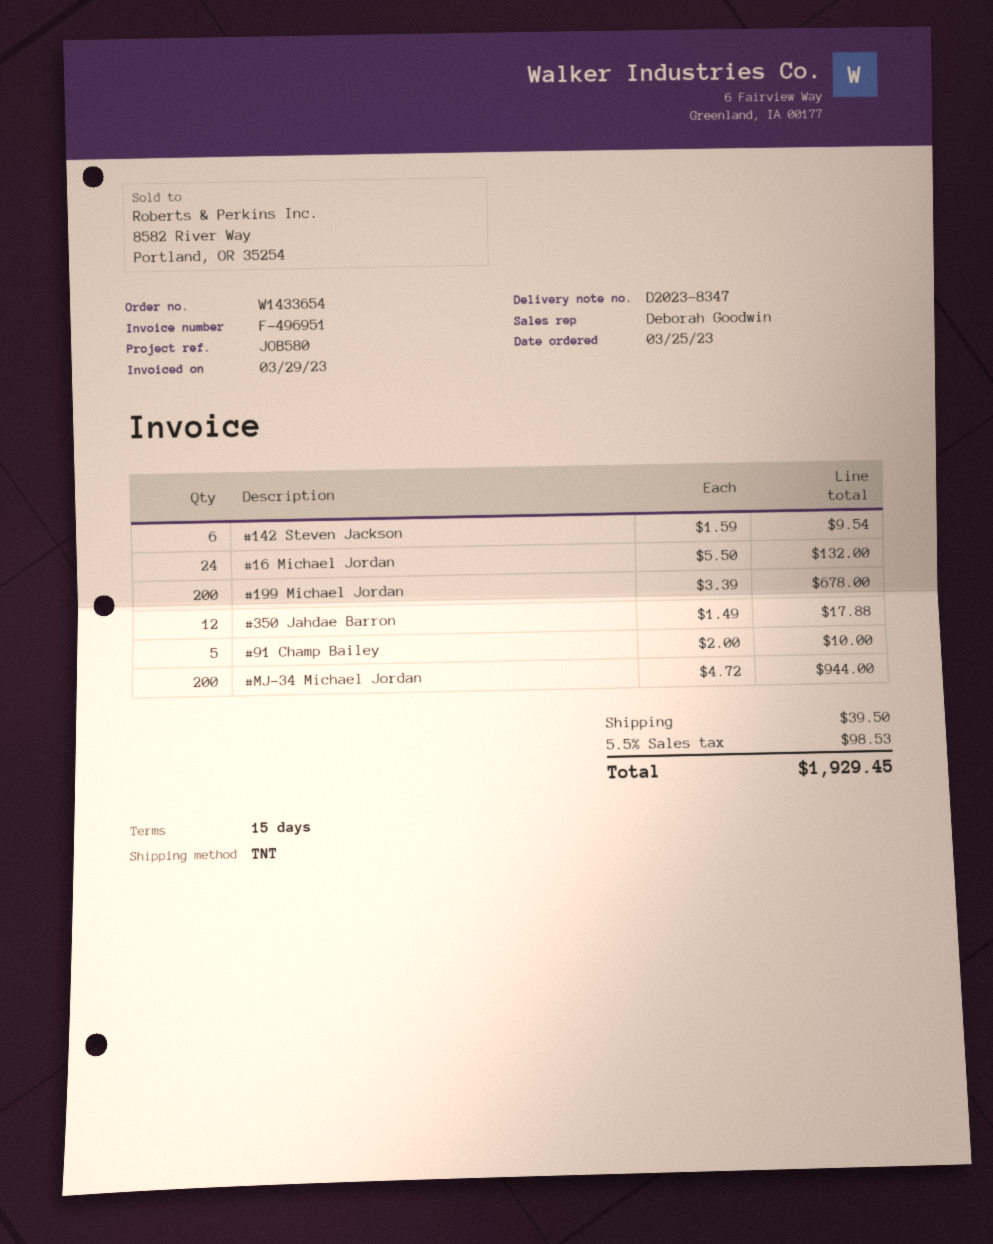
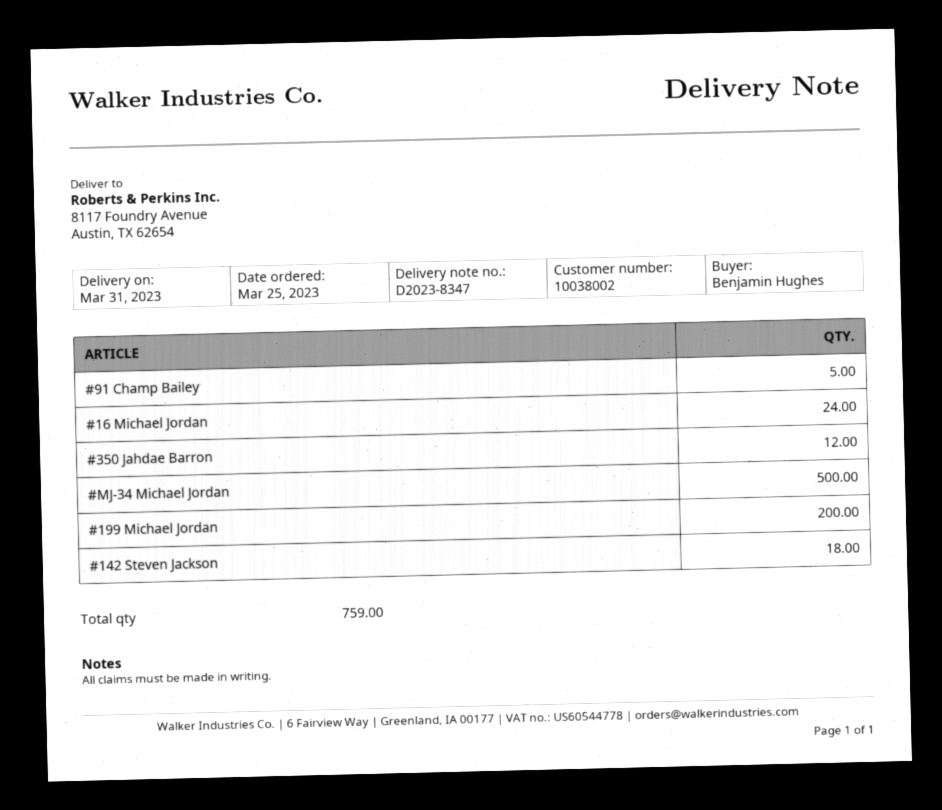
#142 Steven Jackson: 6 -> 18
#MJ-34 Michael Jordan: 200 -> 500

